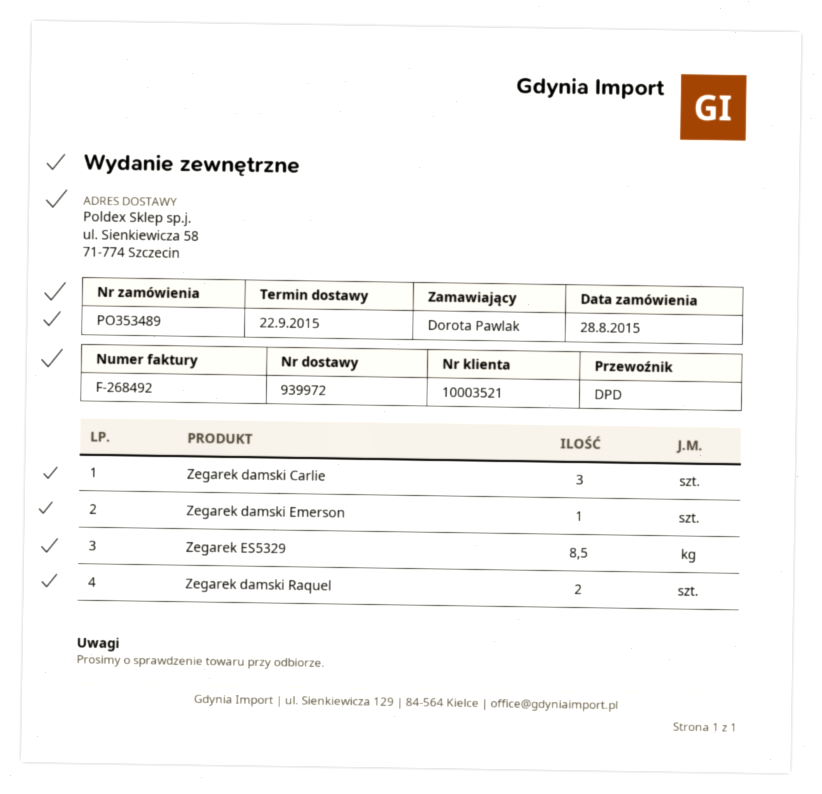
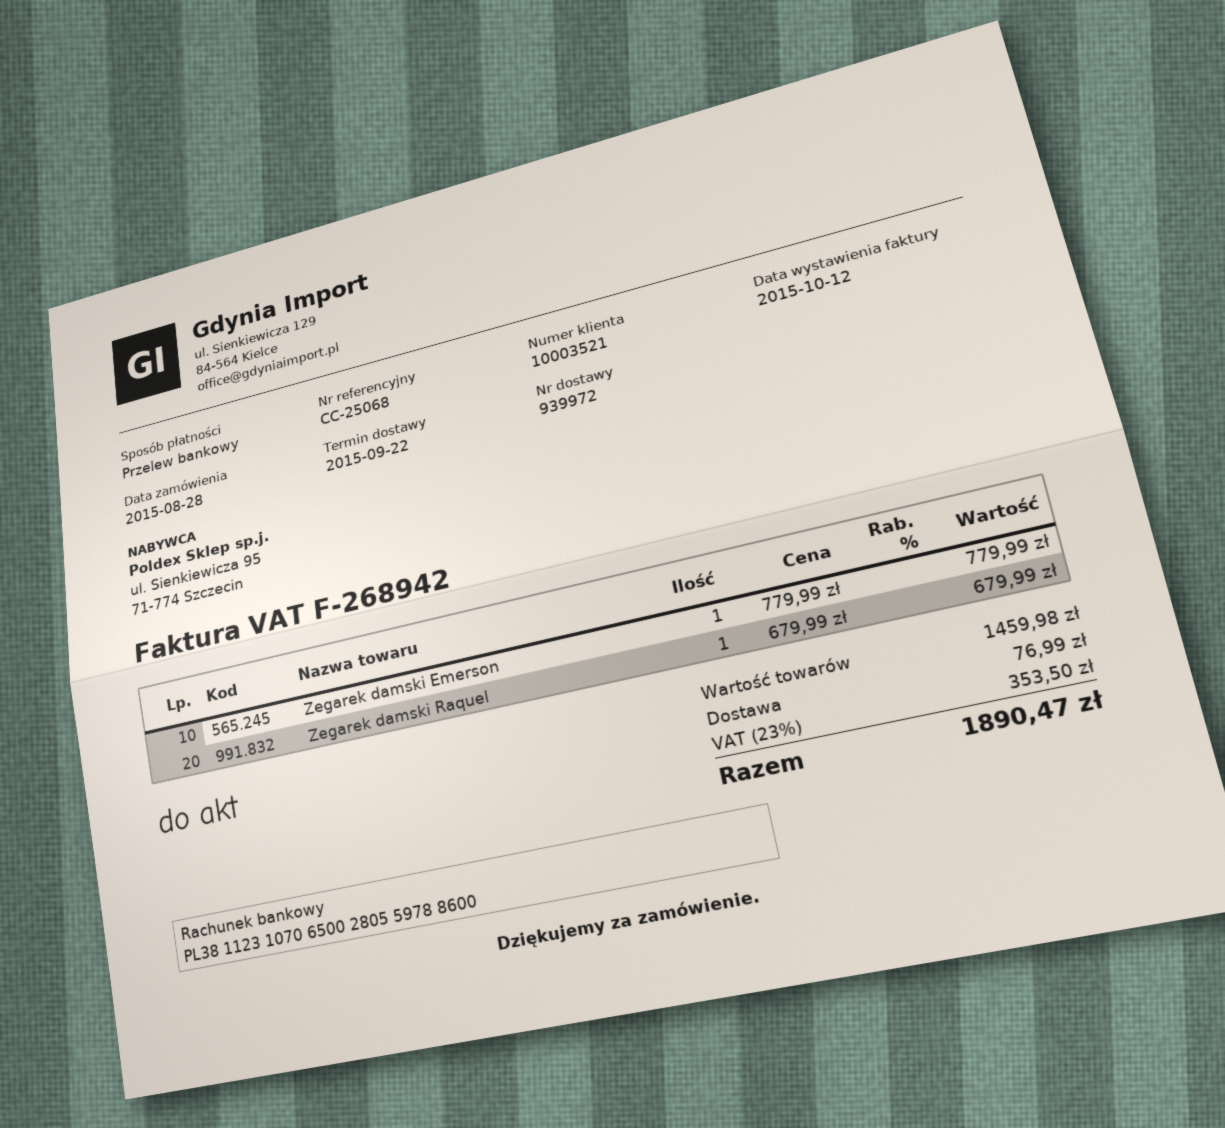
invoice number: F-268492 -> F-268942
Zegarek damski Carlie: 3 -> none
Zegarek ES5329: 8.5 -> none
Zegarek damski Raquel: 2 -> 1

